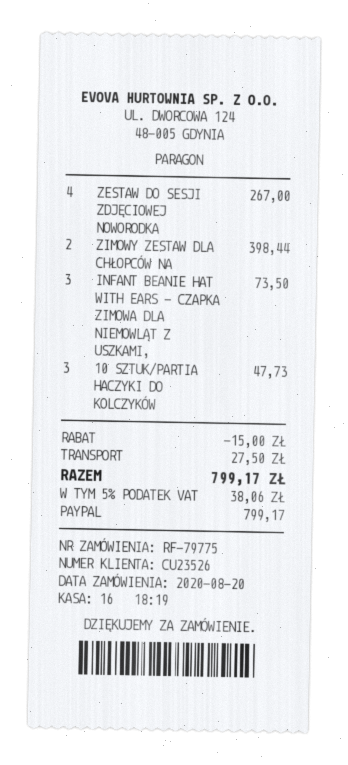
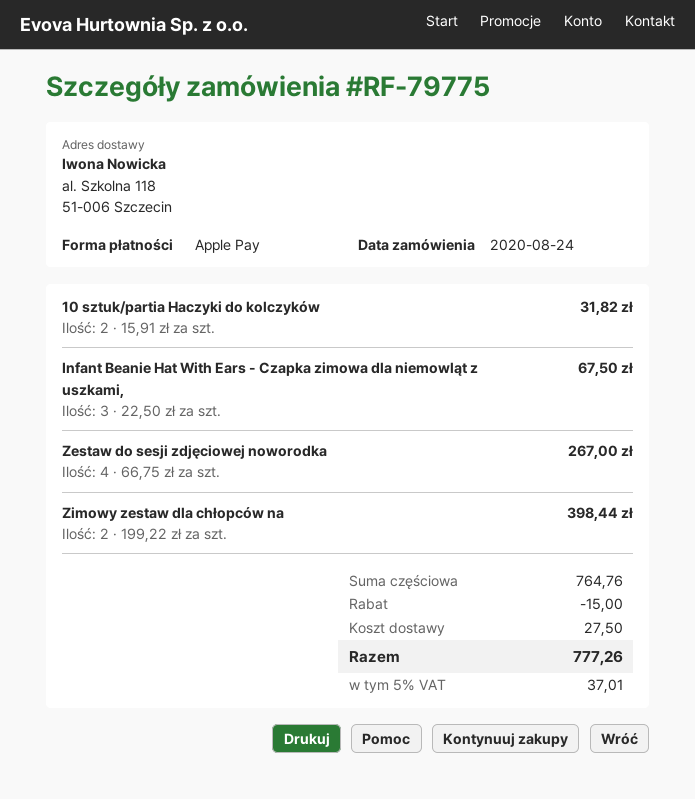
order date: 2020-08-20 -> 2020-08-24
payment method: PayPal -> Apple Pay
INFANT BEANIE HAT WITH EARS - CZAPKA ZIMOWA DLA NIEMOWLĄT Z USZKAMI,: 3 for 73.50 -> 3 for 67.50
10 SZTUK/PARTIA HACZYKI DO KOLCZYKÓW: 3 for 47.73 -> 2 for 31.82
tax: 5% = 38.06 -> 5% = 37.01
total: 799.17 -> 777.26

